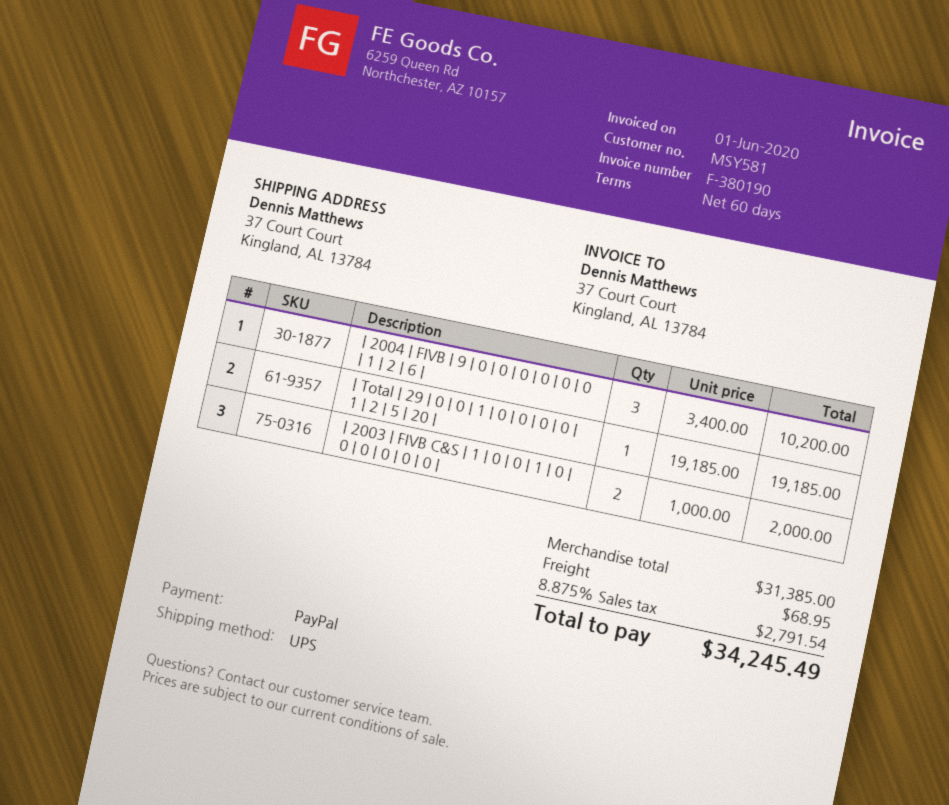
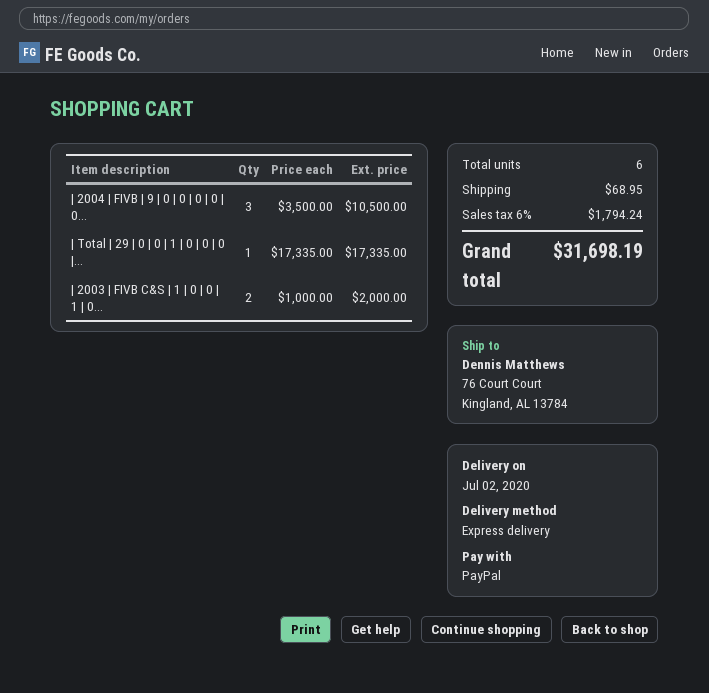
shipping method: UPS -> express
ship to: 37 Court Court, Kingland, AL 13784 -> 76 Court Court, Kingland, AL 13784
| 2004 | FIVB | 9 | 0 | 0 | 0 | 0 | 0 | 0 | 1 | 2 | 6 |: 3 x 3400.00 = 10200.00 -> 3 x 3500.00 = 10500.00
| Total | 29 | 0 | 0 | 1 | 0 | 0 | 0 | 0 | 1 | 2 | 5 | 20 |: 1 x 19185.00 = 19185.00 -> 1 x 17335.00 = 17335.00
tax: 8.875% = 2791.54 -> 6% = 1794.24
total: 34245.49 -> 31698.19

